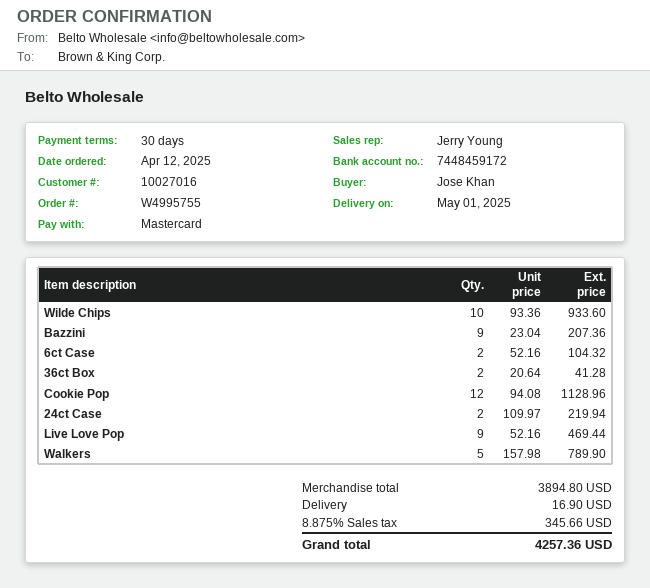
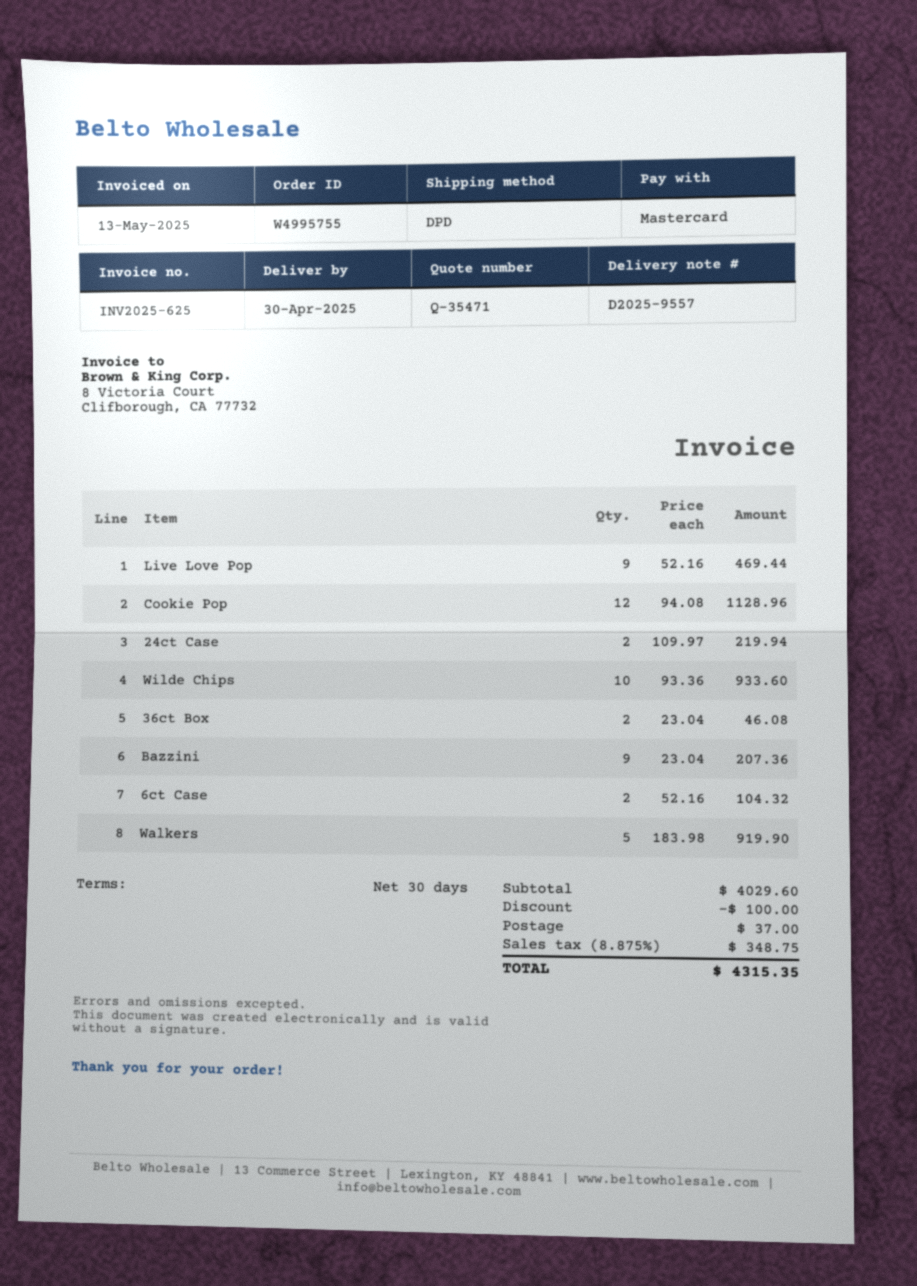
delivery date: 2025-05-01 -> 2025-04-30
36ct Box: 2 x 20.64 = 41.28 -> 2 x 23.04 = 46.08
Walkers: 5 x 157.98 = 789.90 -> 5 x 183.98 = 919.90
subtotal: 3894.80 -> 4029.60
discount: none -> 100.00
shipping: 16.90 -> 37.00
tax: 8.875% = 345.66 -> 8.875% = 348.75
total: 4257.36 -> 4315.35

